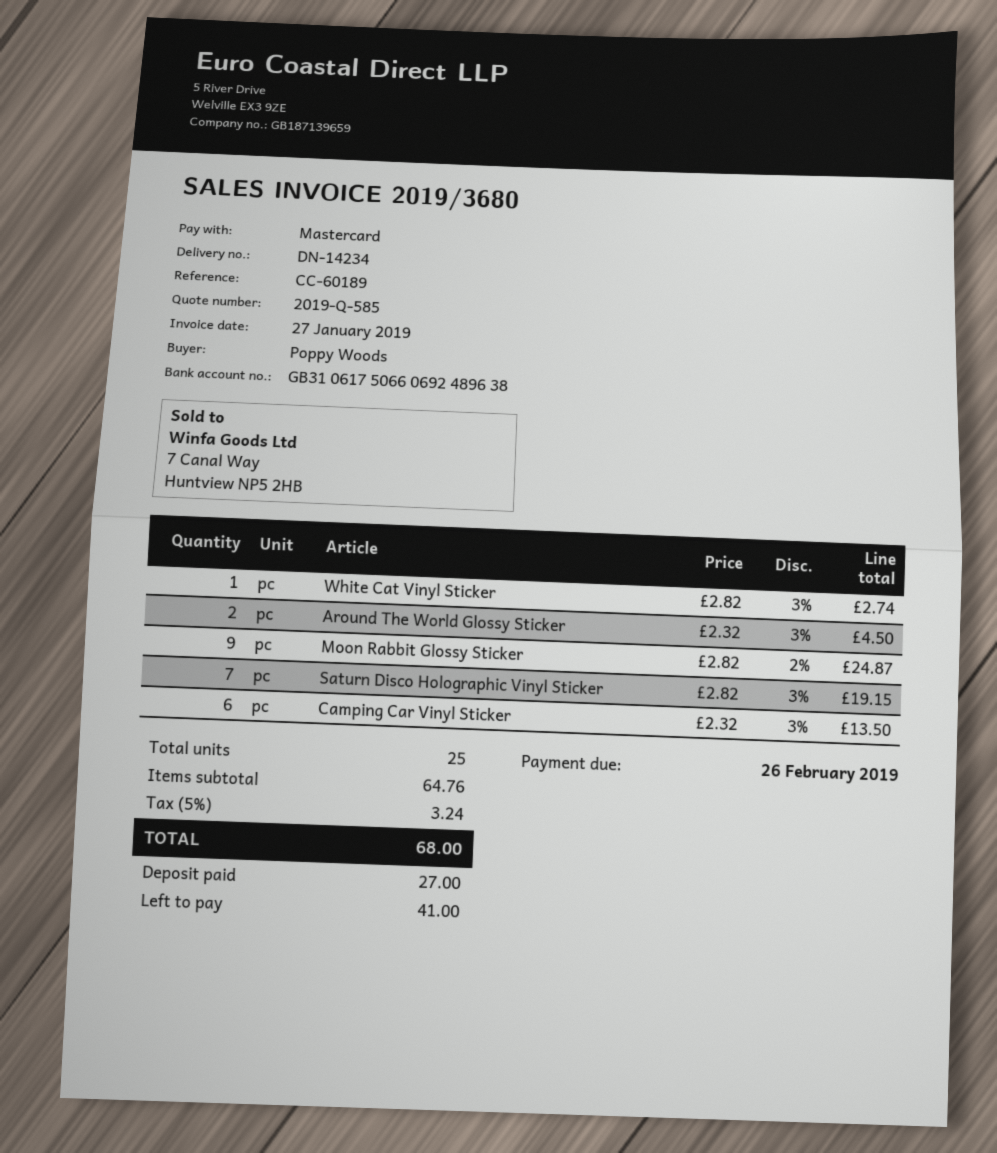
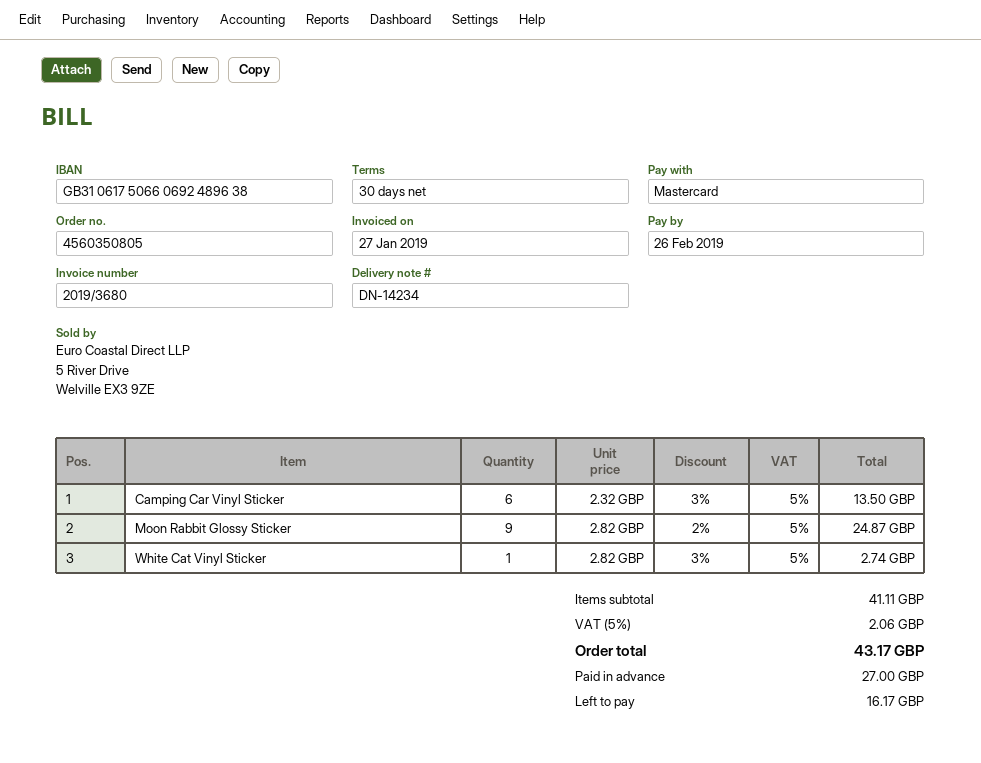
Around The World Glossy Sticker: 2 x 2.32 - 3% = 4.50 -> none
Saturn Disco Holographic Vinyl Sticker: 7 x 2.82 - 3% = 19.15 -> none
subtotal: 64.76 -> 41.11
tax: 5% = 3.24 -> 5% = 2.06
total: 68.00 -> 43.17
balance: 41.00 -> 16.17

